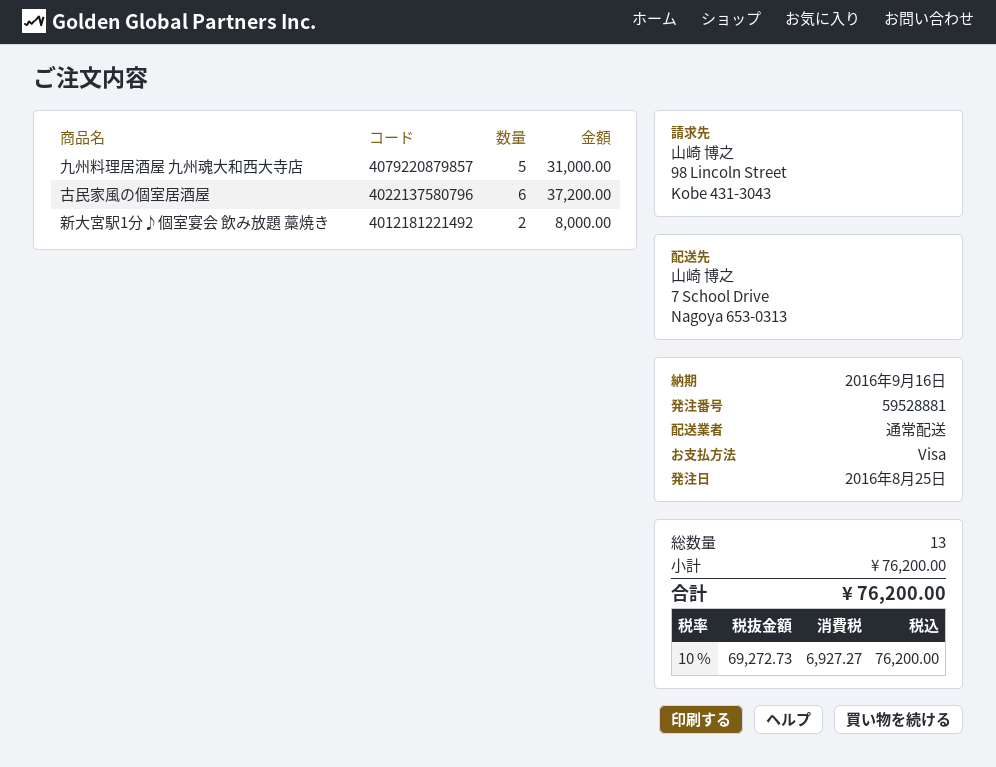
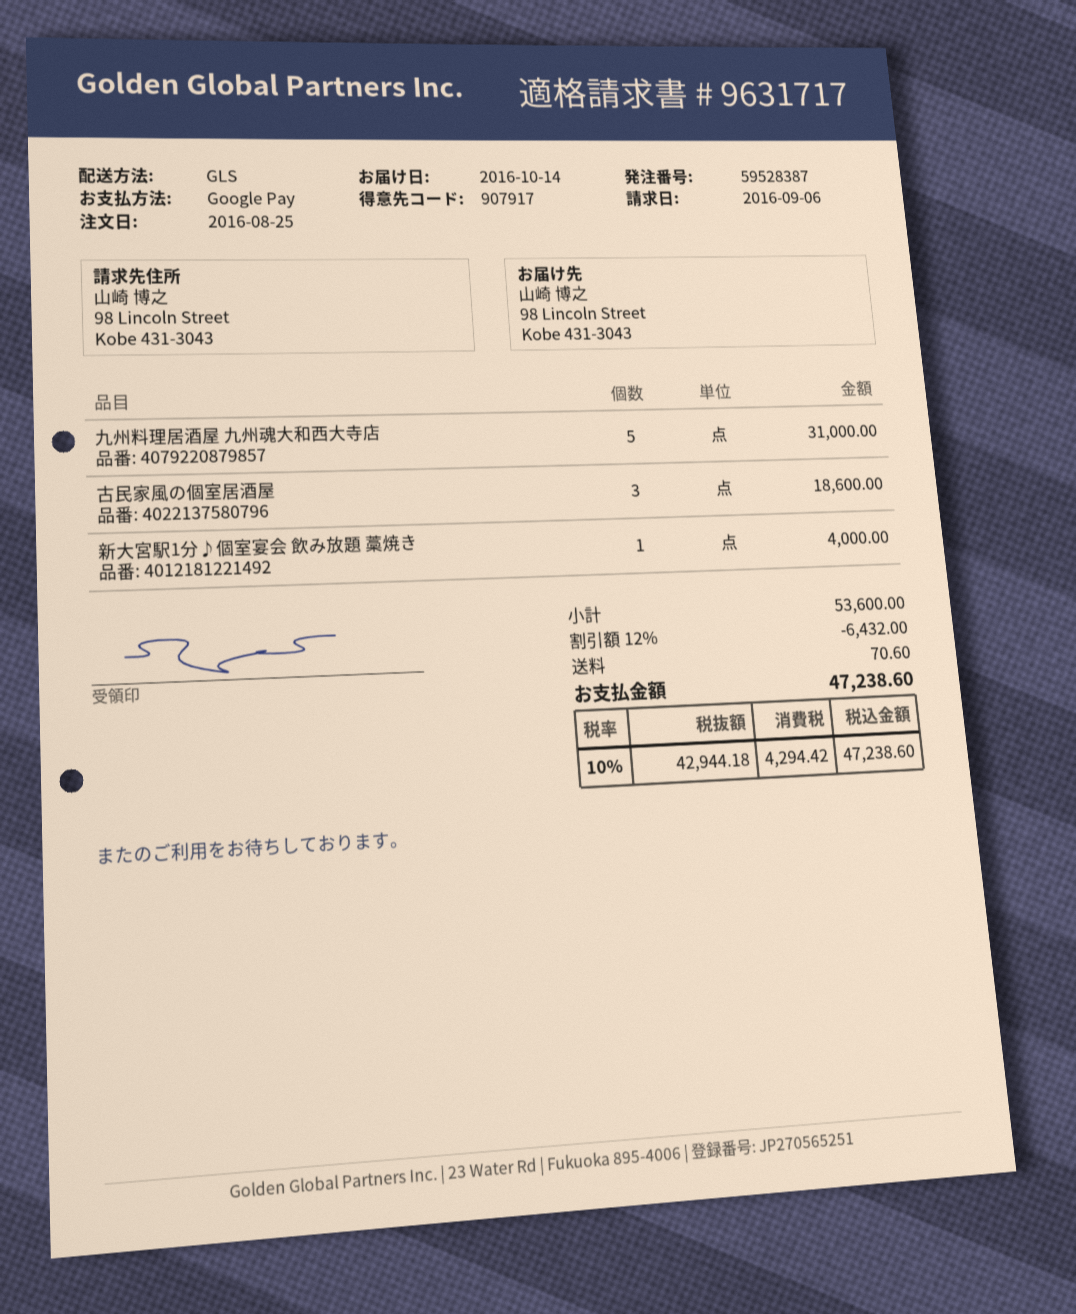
order number: 59528881 -> 59528387
delivery date: 2016-09-16 -> 2016-10-14
payment method: Visa -> Google Pay
shipping method: standard -> GLS
ship to: 7 School Drive, Nagoya 653-0313 -> 98 Lincoln Street, Kobe 431-3043
古民家風の個室居酒屋: 6 for 37200.00 -> 3 for 18600.00
新大宮駅1分♪個室宴会 飲み放題 藁焼き: 2 for 8000.00 -> 1 for 4000.00
subtotal: 76200.00 -> 53600.00
discount: none -> 12% = 6432.00
shipping: none -> 70.60
net: 69272.73 -> 42944.18
tax: 10% = 6927.27 -> 10% = 4294.42
total: 76200.00 -> 47238.60

